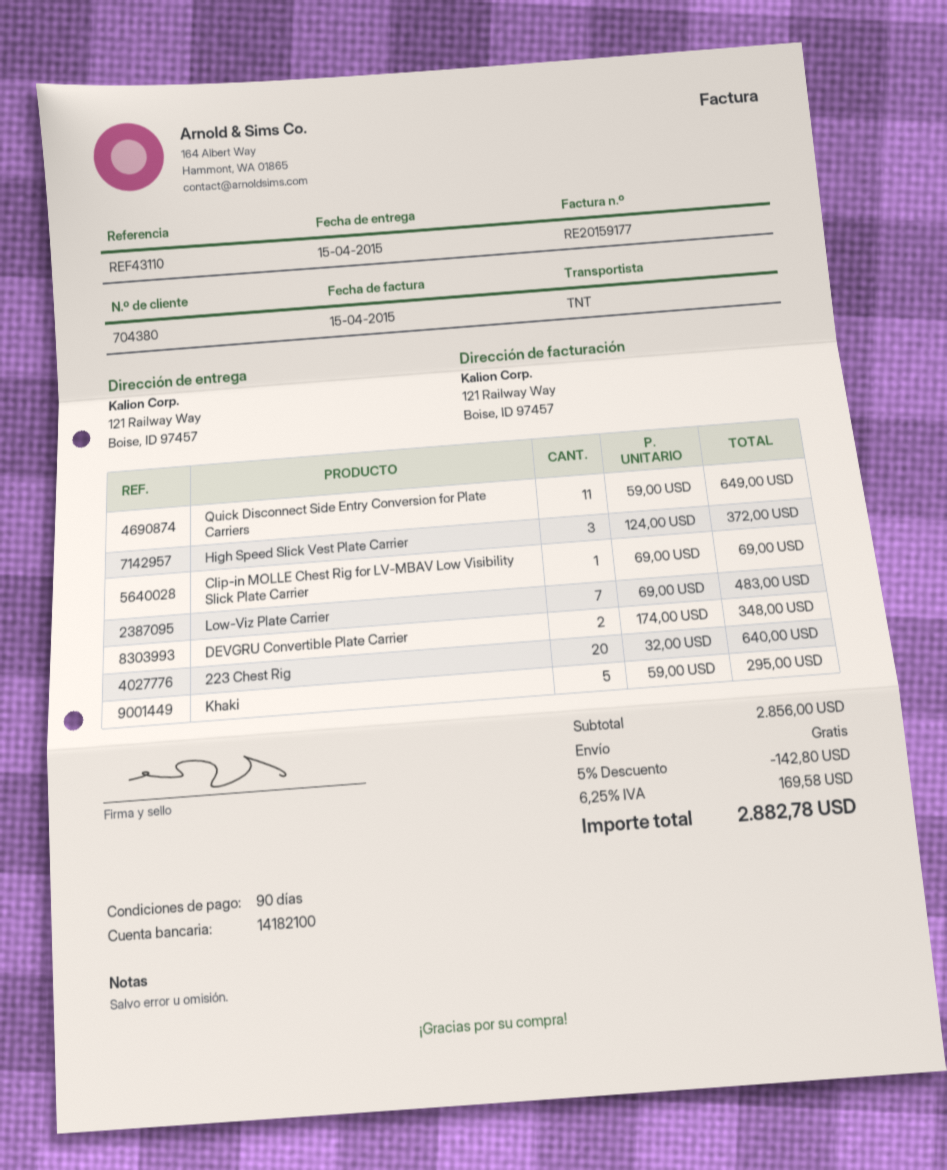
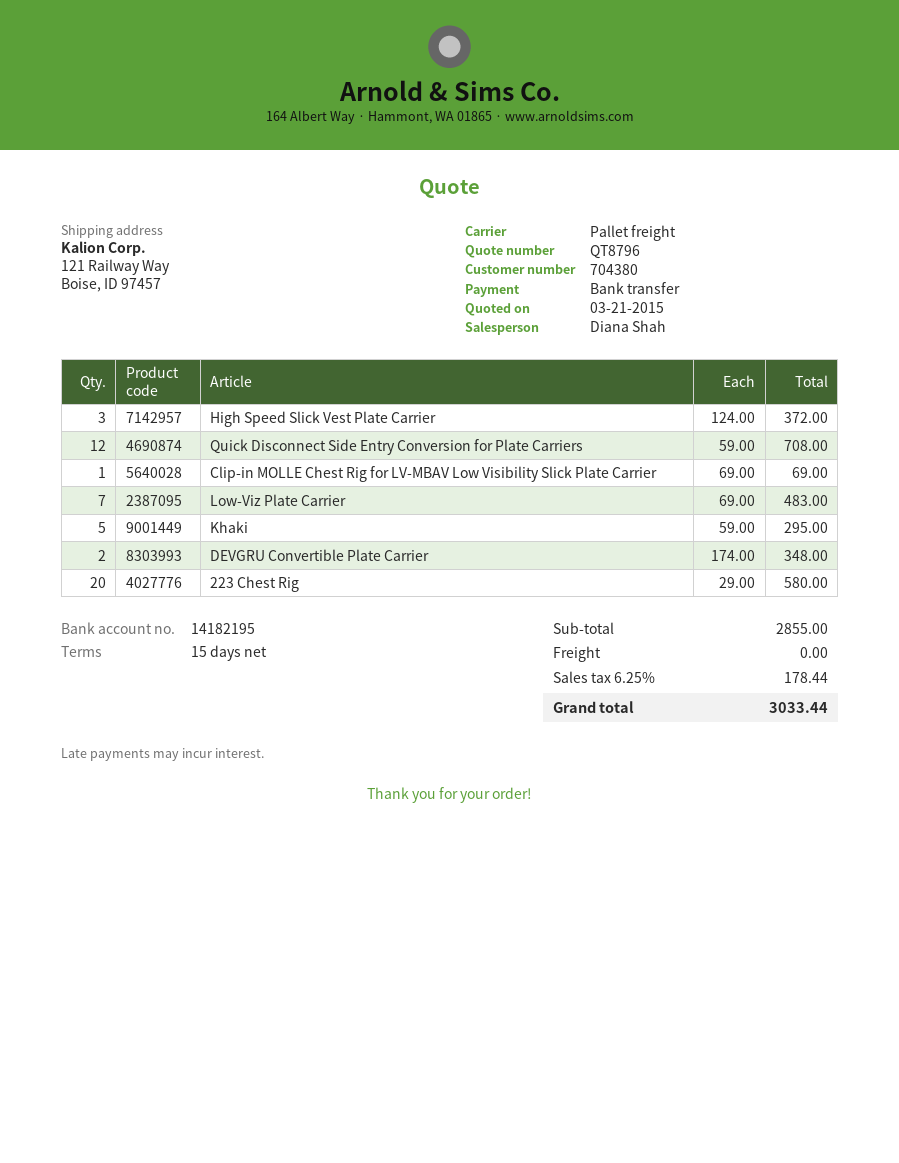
payment terms: 90 days -> 15 days
bank account: 14182100 -> 14182195
shipping method: TNT -> pallet freight
Quick Disconnect Side Entry Conversion for Plate Carriers: 11 x 59.00 = 649.00 -> 12 x 59.00 = 708.00
223 Chest Rig: 20 x 32.00 = 640.00 -> 20 x 29.00 = 580.00
subtotal: 2856.00 -> 2855.00
discount: 5% = 142.80 -> none
tax: 6.25% = 169.58 -> 6.25% = 178.44
total: 2882.78 -> 3033.44

